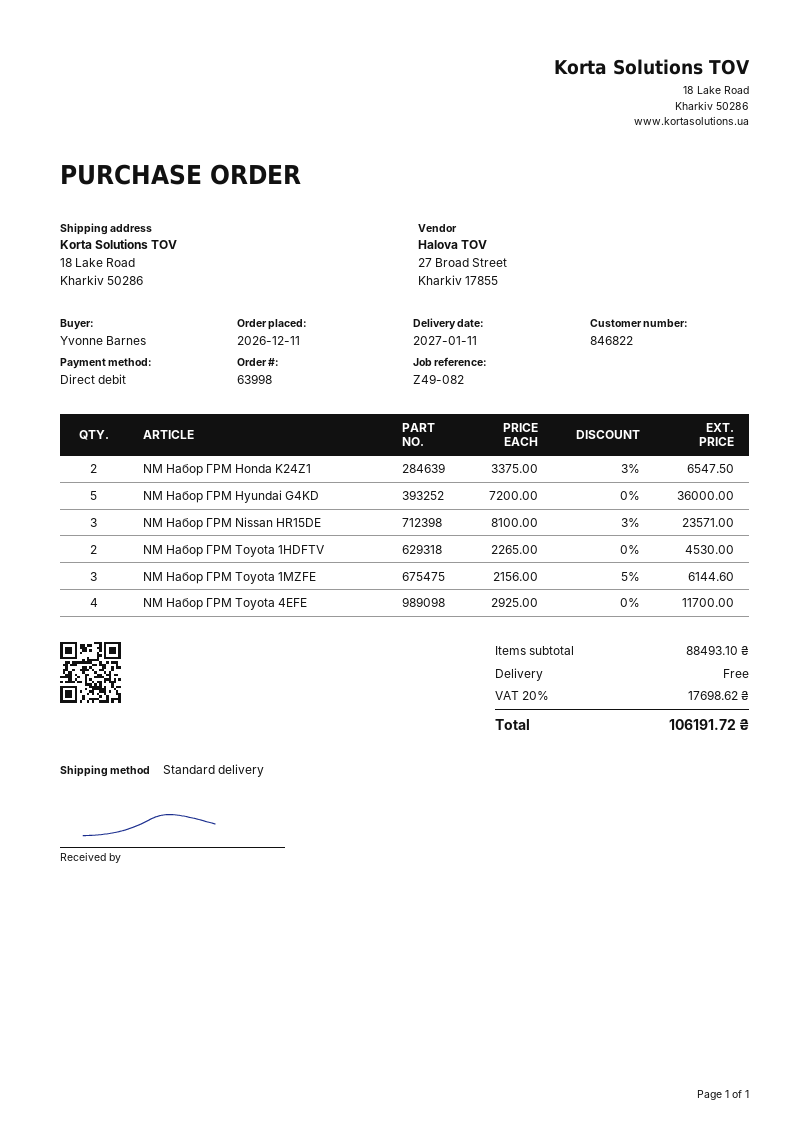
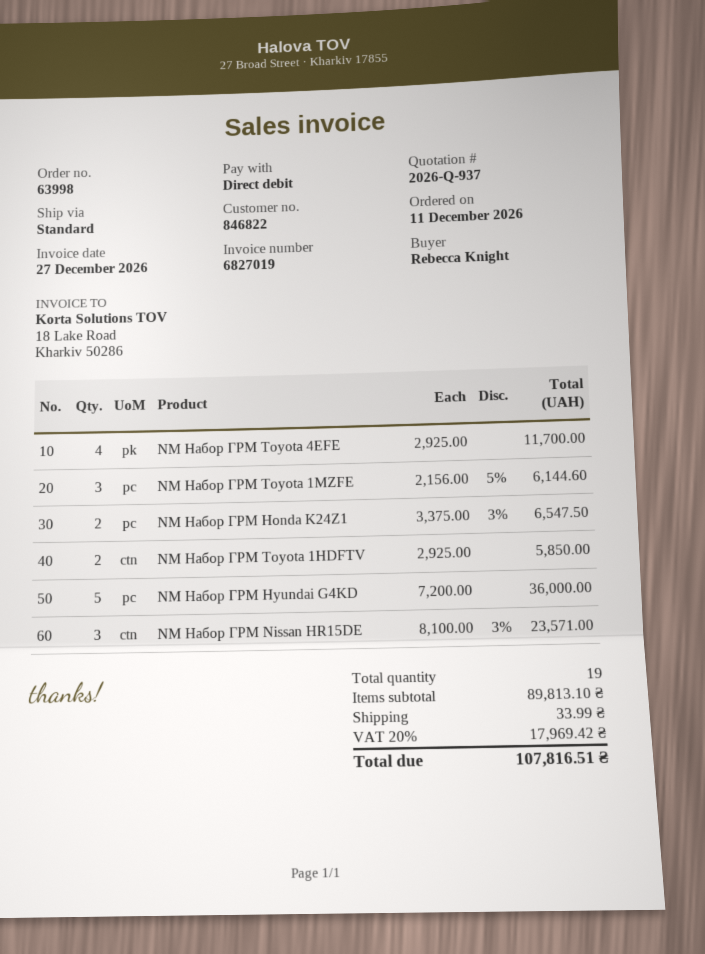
ordered by: Yvonne Barnes -> Rebecca Knight
NM Набор ГРМ Toyota 1HDFTV: 2 x 2265.00 = 4530.00 -> 2 x 2925.00 = 5850.00
subtotal: 88493.10 -> 89813.10
shipping: 0.00 -> 33.99
tax: 20% = 17698.62 -> 20% = 17969.42
total: 106191.72 -> 107816.51

